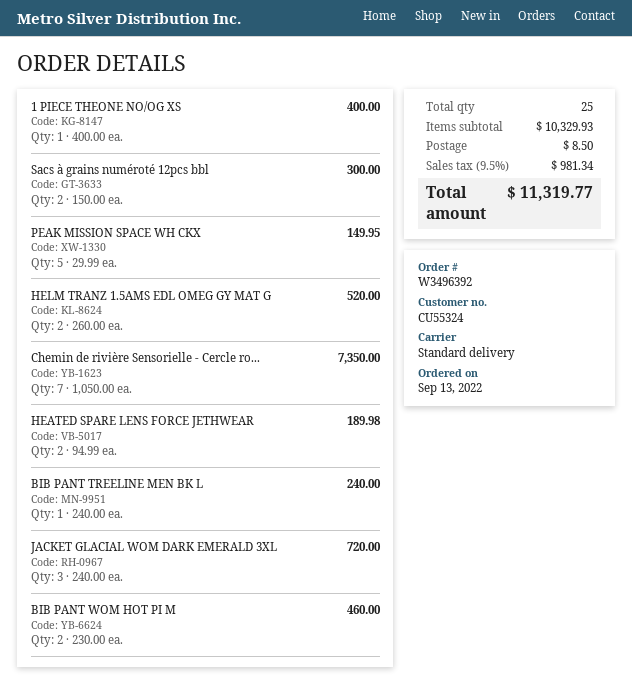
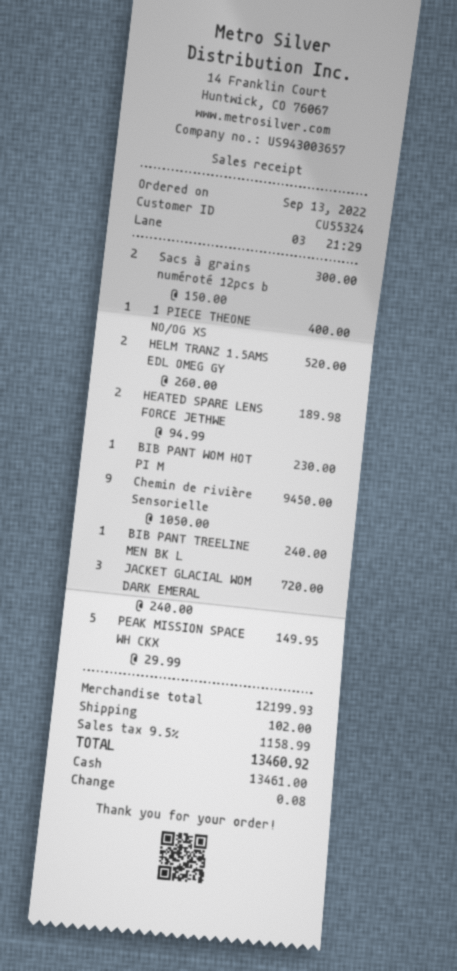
Chemin de rivière Sensorielle - Cercle ro...: 7 x 1050.00 = 7350.00 -> 9 x 1050.00 = 9450.00
BIB PANT WOM HOT PI M: 2 x 230.00 = 460.00 -> 1 x 230.00 = 230.00
subtotal: 10329.93 -> 12199.93
shipping: 8.50 -> 102.00
tax: 9.5% = 981.34 -> 9.5% = 1158.99
total: 11319.77 -> 13460.92

